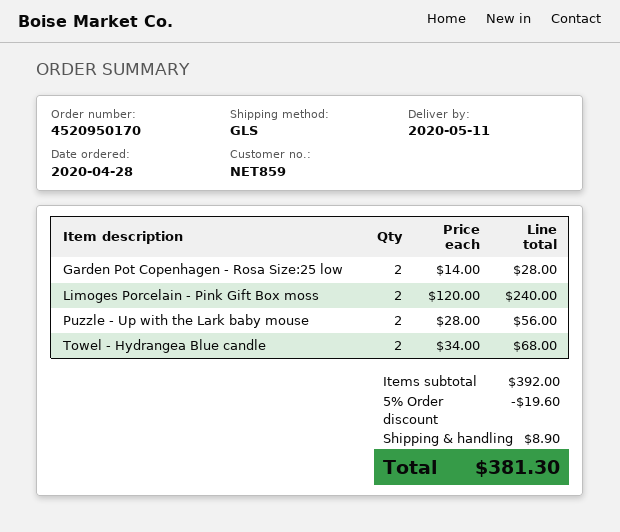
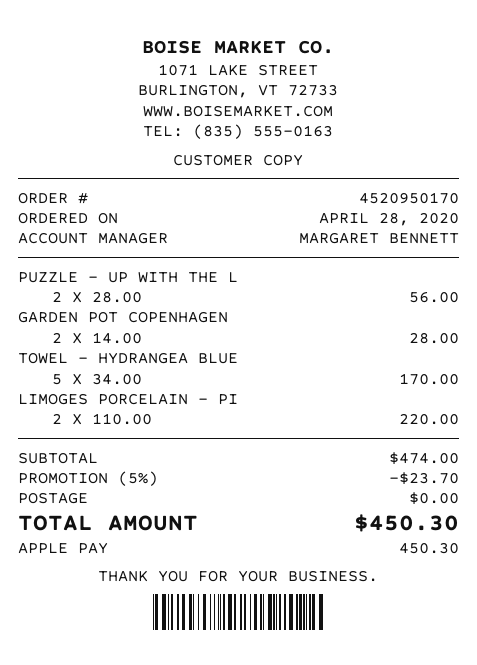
Limoges Porcelain - Pink Gift Box moss: 2 x 120.00 = 240.00 -> 2 x 110.00 = 220.00
Towel - Hydrangea Blue candle: 2 x 34.00 = 68.00 -> 5 x 34.00 = 170.00
subtotal: 392.00 -> 474.00
discount: 5% = 19.60 -> 5% = 23.70
shipping: 8.90 -> 0.00
total: 381.30 -> 450.30

